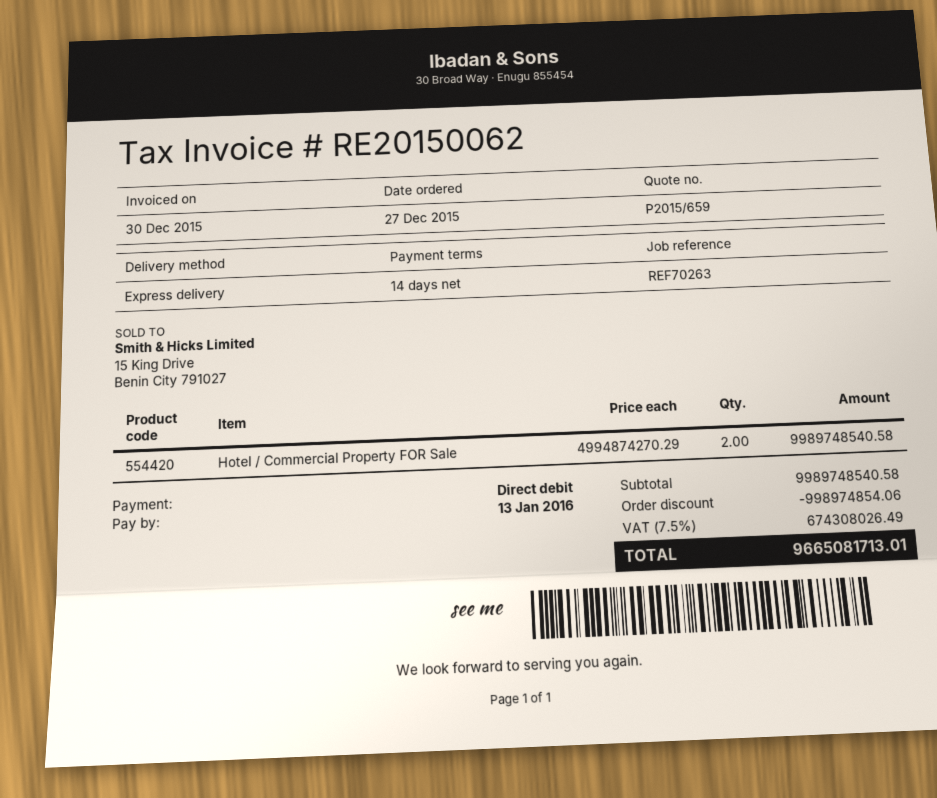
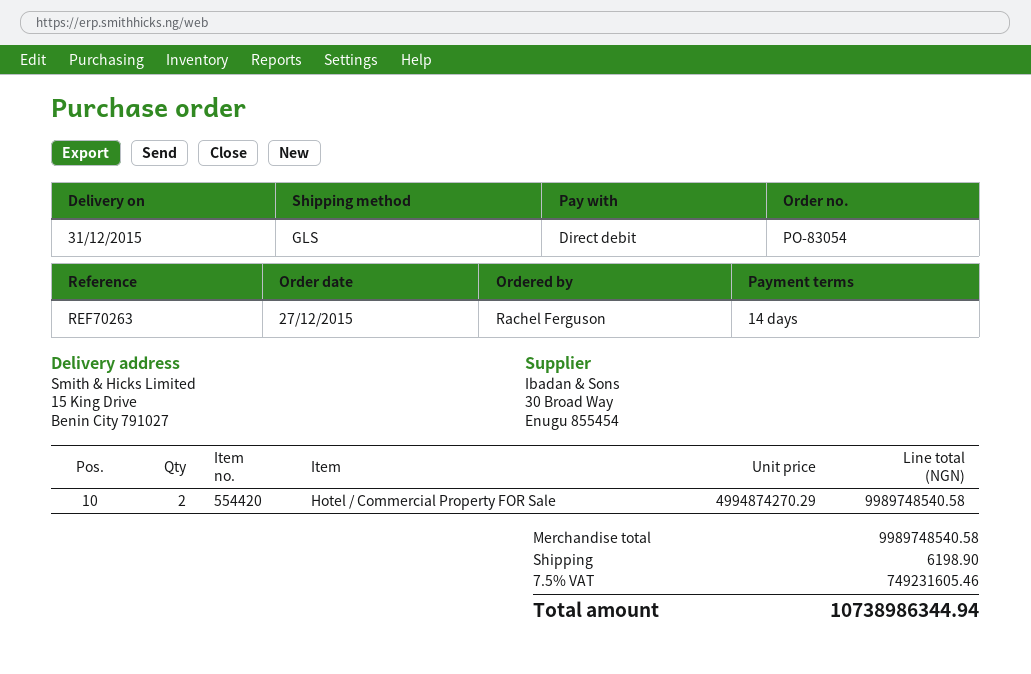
shipping method: express -> GLS
discount: 998974854.06 -> none
shipping: none -> 6198.90
tax: 7.5% = 674308026.49 -> 7.5% = 749231605.46
total: 9665081713.01 -> 10738986344.94

